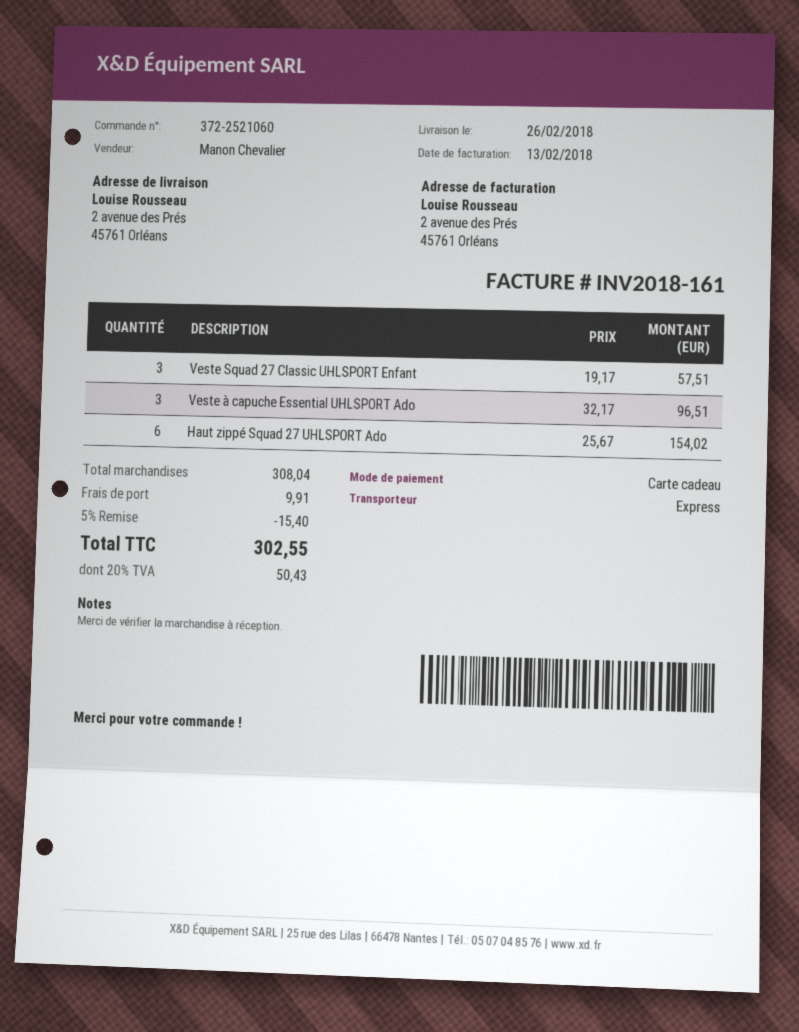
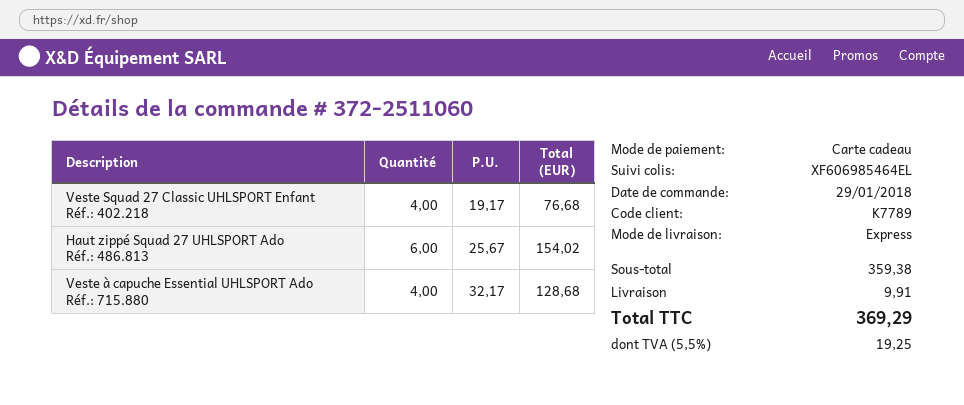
order number: 372-2521060 -> 372-2511060
Veste Squad 27 Classic UHLSPORT Enfant: 3 x 19.17 = 57.51 -> 4 x 19.17 = 76.68
Veste à capuche Essential UHLSPORT Ado: 3 x 32.17 = 96.51 -> 4 x 32.17 = 128.68
subtotal: 308.04 -> 359.38
discount: 5% = 15.40 -> none
tax: 20% = 50.43 -> 5.5% = 19.25
total: 302.55 -> 369.29

